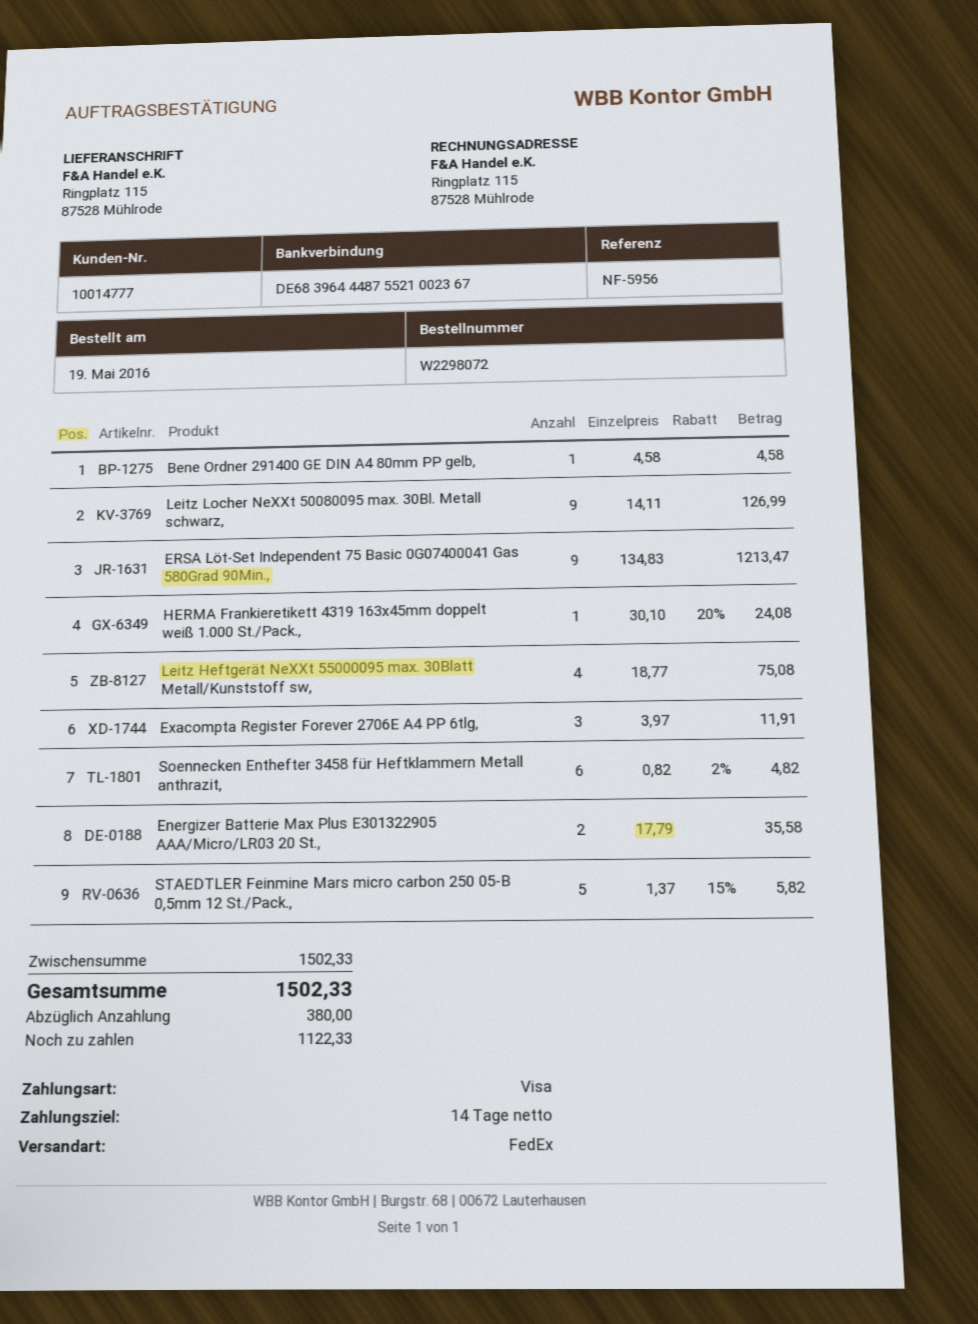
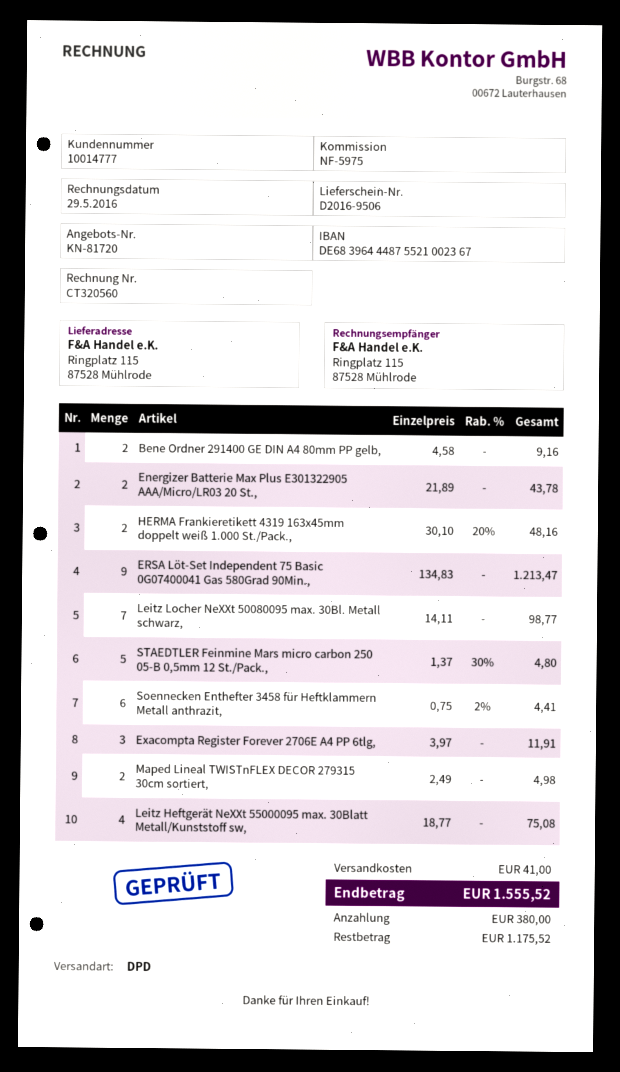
reference: NF-5956 -> NF-5975
shipping method: FedEx -> DPD
Bene Ordner 291400 GE DIN A4 80mm PP gelb,: 1 x 4.58 = 4.58 -> 2 x 4.58 = 9.16
Leitz Locher NeXXt 50080095 max. 30Bl. Metall schwarz,: 9 x 14.11 = 126.99 -> 7 x 14.11 = 98.77
HERMA Frankieretikett 4319 163x45mm doppelt weiß 1.000 St./Pack.,: 1 x 30.10 - 20% = 24.08 -> 2 x 30.10 - 20% = 48.16
Soennecken Enthefter 3458 für Heftklammern Metall anthrazit,: 6 x 0.82 - 2% = 4.82 -> 6 x 0.75 - 2% = 4.41
Energizer Batterie Max Plus E301322905 AAA/Micro/LR03 20 St.,: 2 x 17.79 = 35.58 -> 2 x 21.89 = 43.78
STAEDTLER Feinmine Mars micro carbon 250 05-B 0,5mm 12 St./Pack.,: 5 x 1.37 - 15% = 5.82 -> 5 x 1.37 - 30% = 4.80
Maped Lineal TWISTnFLEX DECOR 279315 30cm sortiert,: none -> 2 x 2.49 = 4.98
shipping: none -> 41.00
total: 1502.33 -> 1555.52
balance: 1122.33 -> 1175.52

